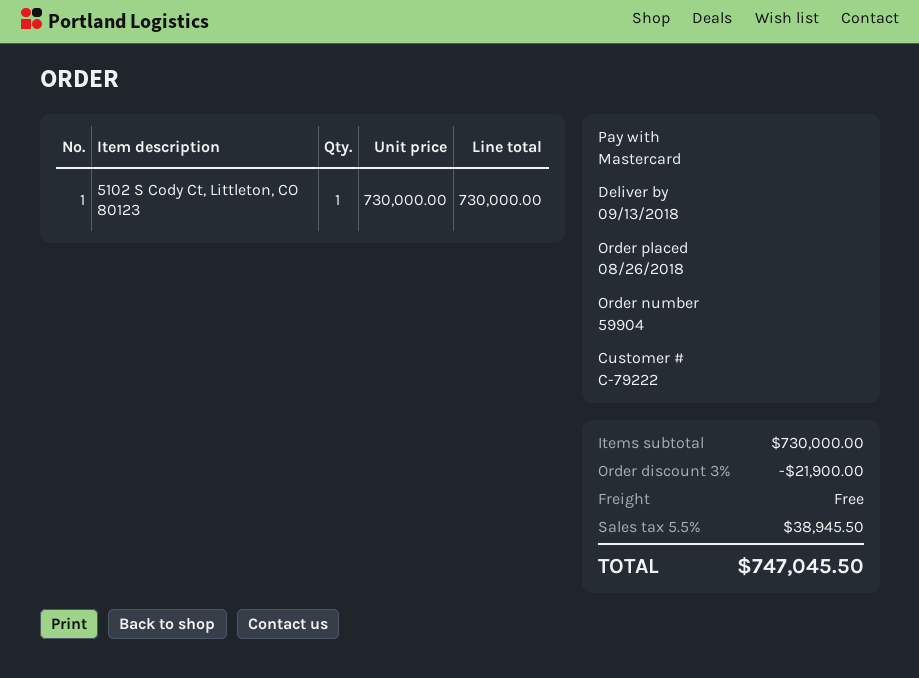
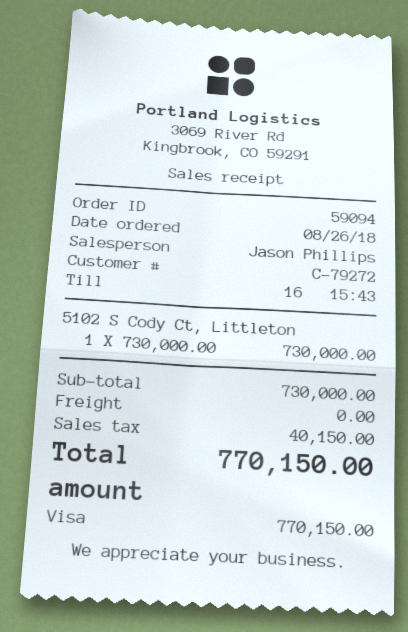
order number: 59904 -> 59094
customer number: C-79222 -> C-79272
payment method: Mastercard -> Visa
discount: 3% = 21900.00 -> none
tax: 38945.50 -> 40150.00
total: 747045.50 -> 770150.00

